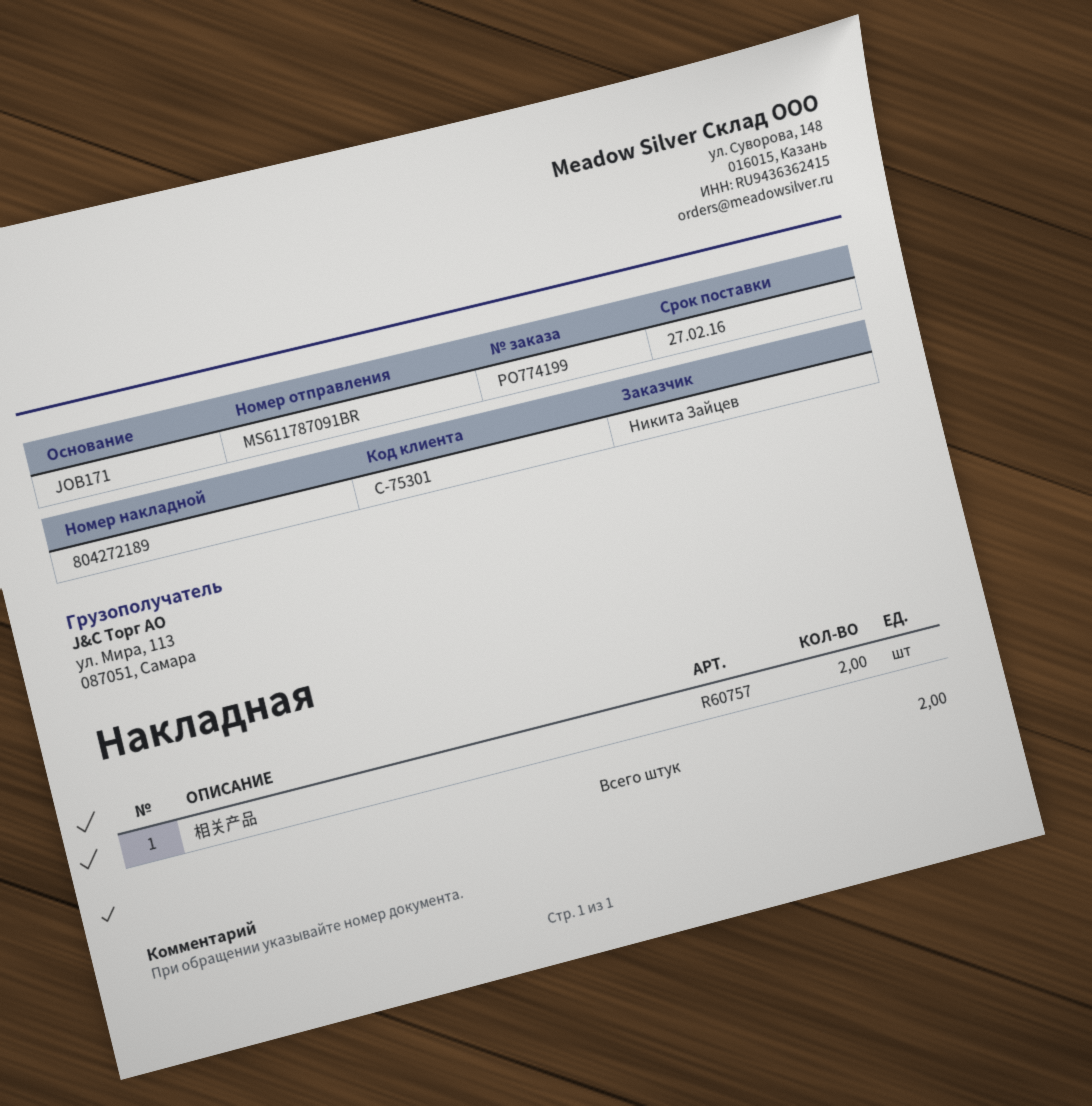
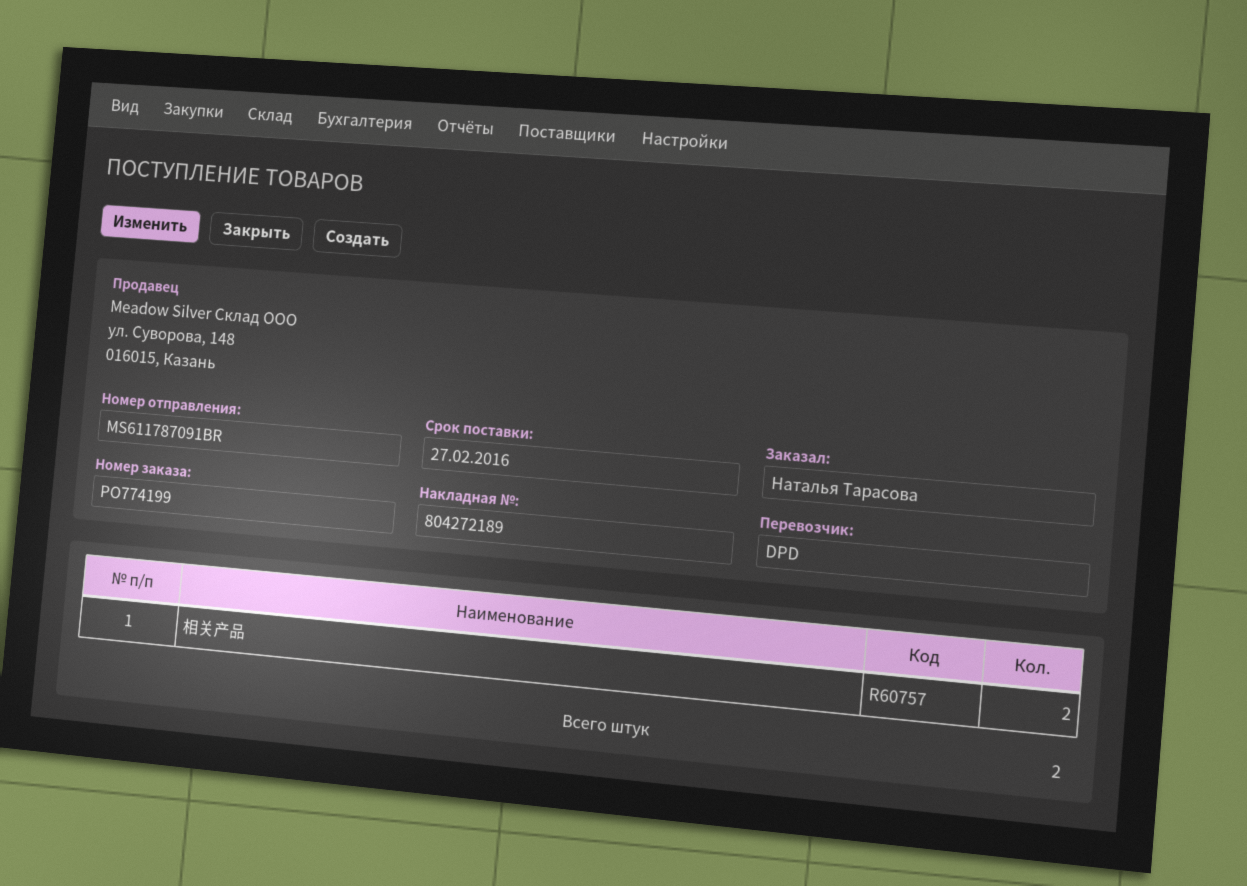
ordered by: Никита Зайцев -> Наталья Тарасова

